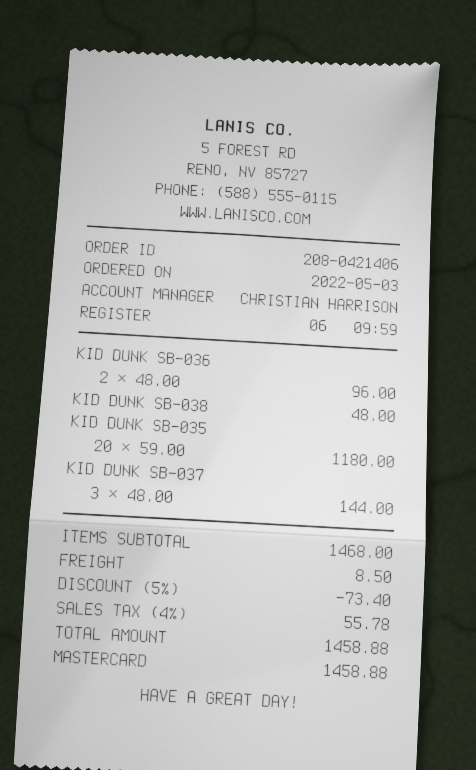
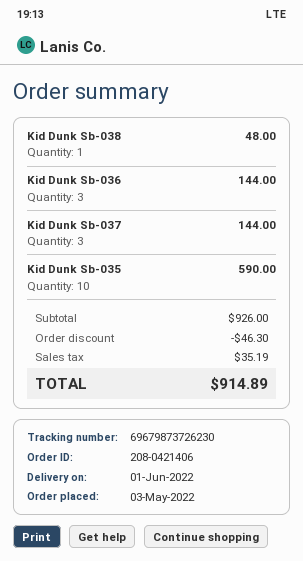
KID DUNK SB-036: 2 for 96.00 -> 3 for 144.00
KID DUNK SB-035: 20 for 1180.00 -> 10 for 590.00
subtotal: 1468.00 -> 926.00
discount: 73.40 -> 46.30
shipping: 8.50 -> none
tax: 55.78 -> 35.19
total: 1458.88 -> 914.89

